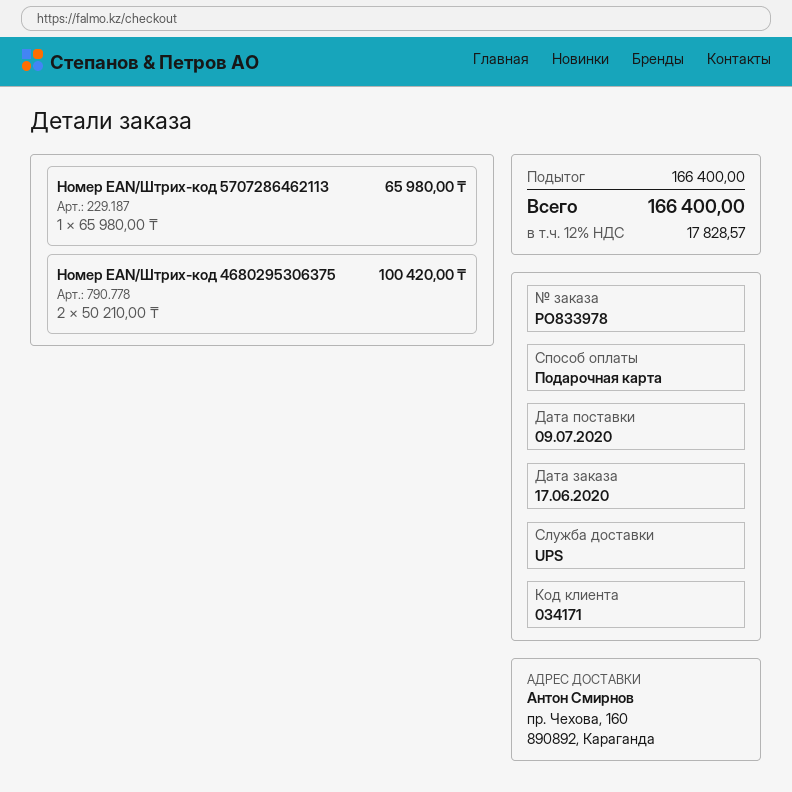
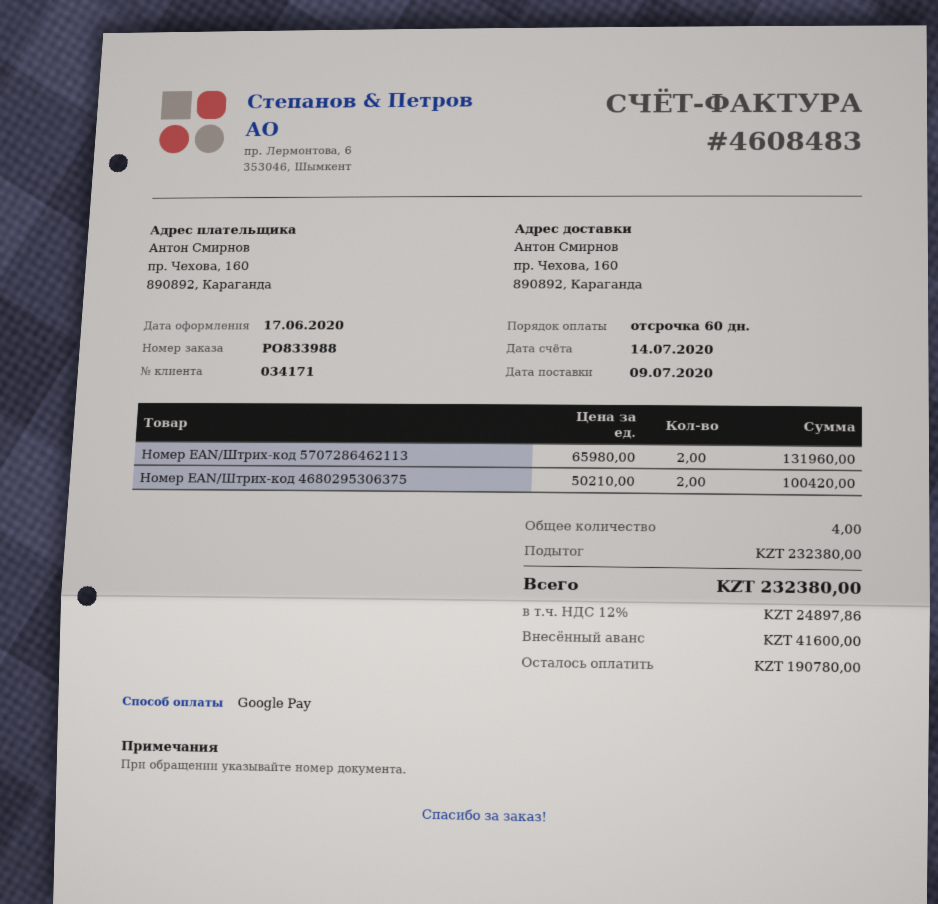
order number: PO833978 -> PO833988
payment method: gift card -> Google Pay
Номер EAN/Штрих-код 5707286462113: 1 x 65980.00 = 65980.00 -> 2 x 65980.00 = 131960.00
subtotal: 166400.00 -> 232380.00
tax: 12% = 17828.57 -> 12% = 24897.86
total: 166400.00 -> 232380.00

